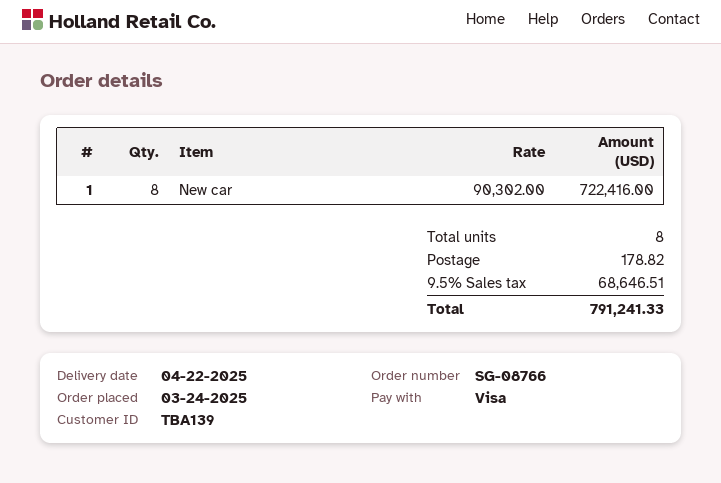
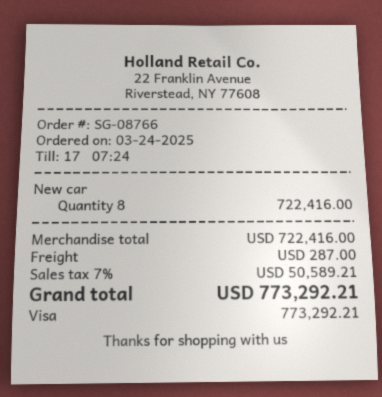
shipping: 178.82 -> 287.00
tax: 9.5% = 68646.51 -> 7% = 50589.21
total: 791241.33 -> 773292.21

